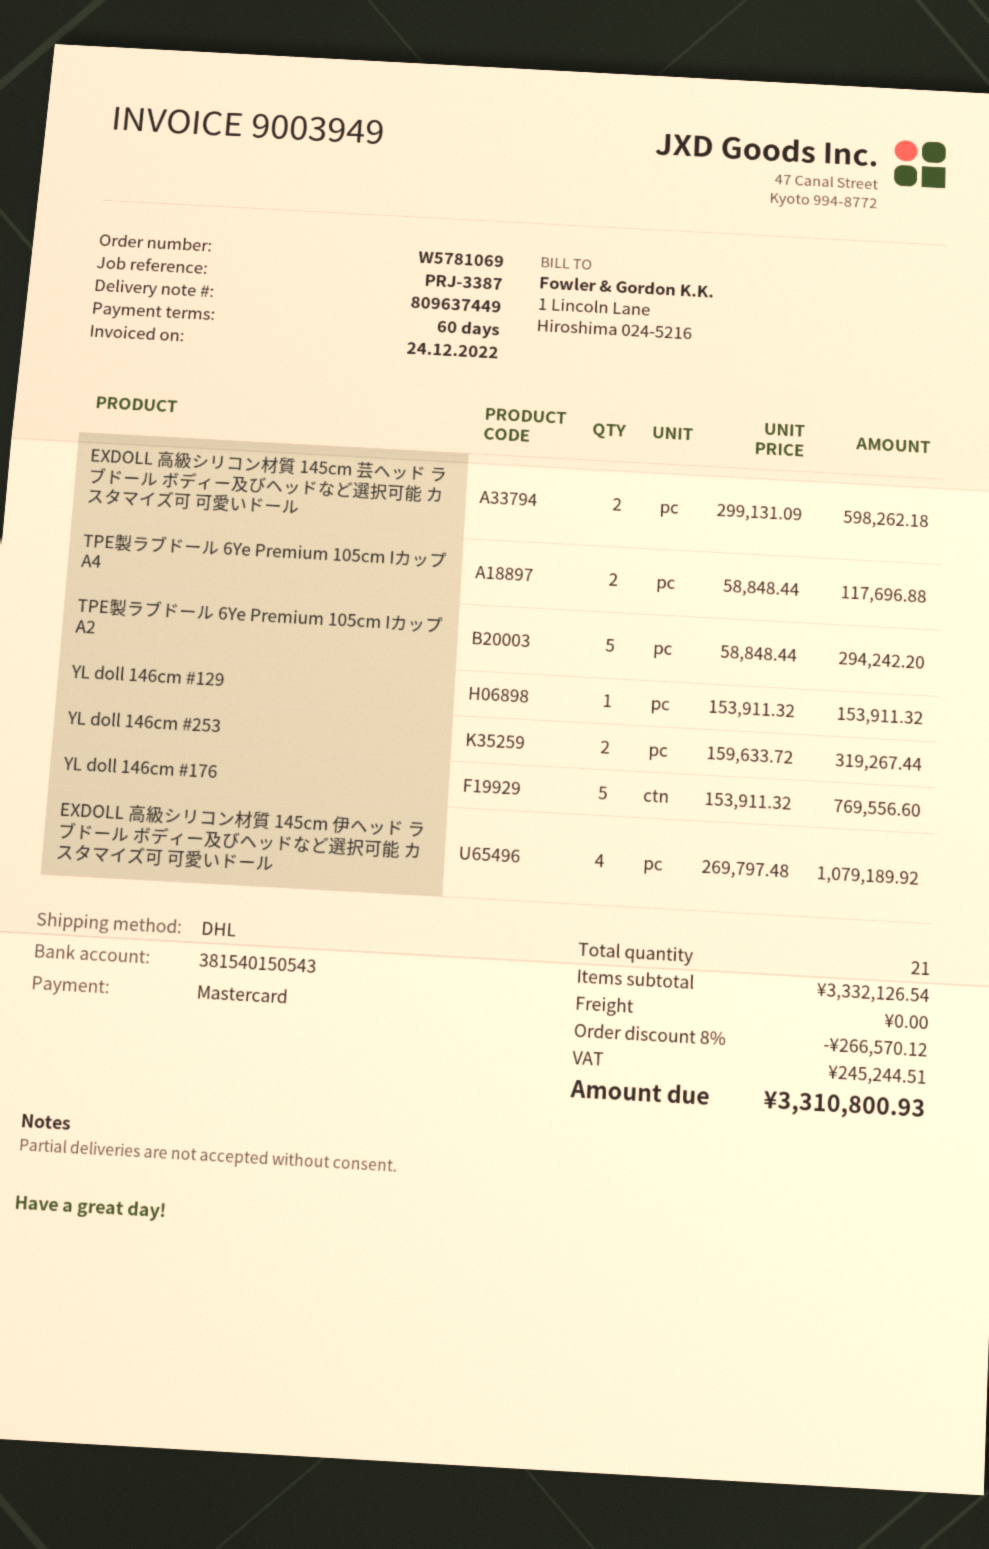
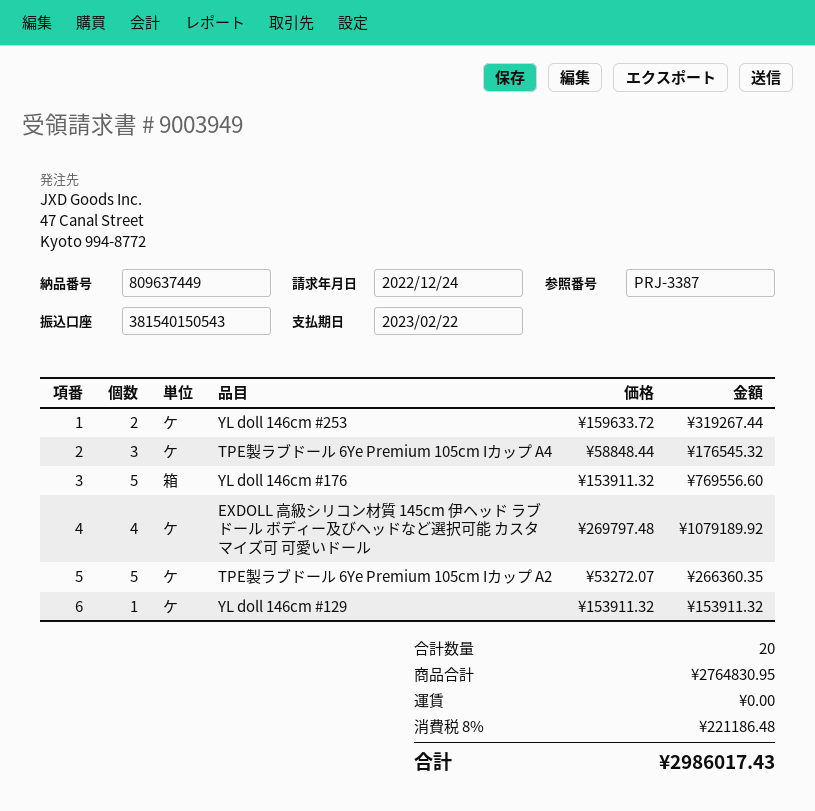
EXDOLL 高級シリコン材質 145cm 芸ヘッド ラブドール ボディー及びヘッドなど選択可能 カスタマイズ可 可愛いドール: 2 x 299131.09 = 598262.18 -> none
TPE製ラブドール 6Ye Premium 105cm Iカップ A4: 2 x 58848.44 = 117696.88 -> 3 x 58848.44 = 176545.32
TPE製ラブドール 6Ye Premium 105cm Iカップ A2: 5 x 58848.44 = 294242.20 -> 5 x 53272.07 = 266360.35
total quantity: 21 -> 20
subtotal: 3332126.54 -> 2764830.95
discount: 8% = 266570.12 -> none
tax: 245244.51 -> 221186.48
total: 3310800.93 -> 2986017.43

